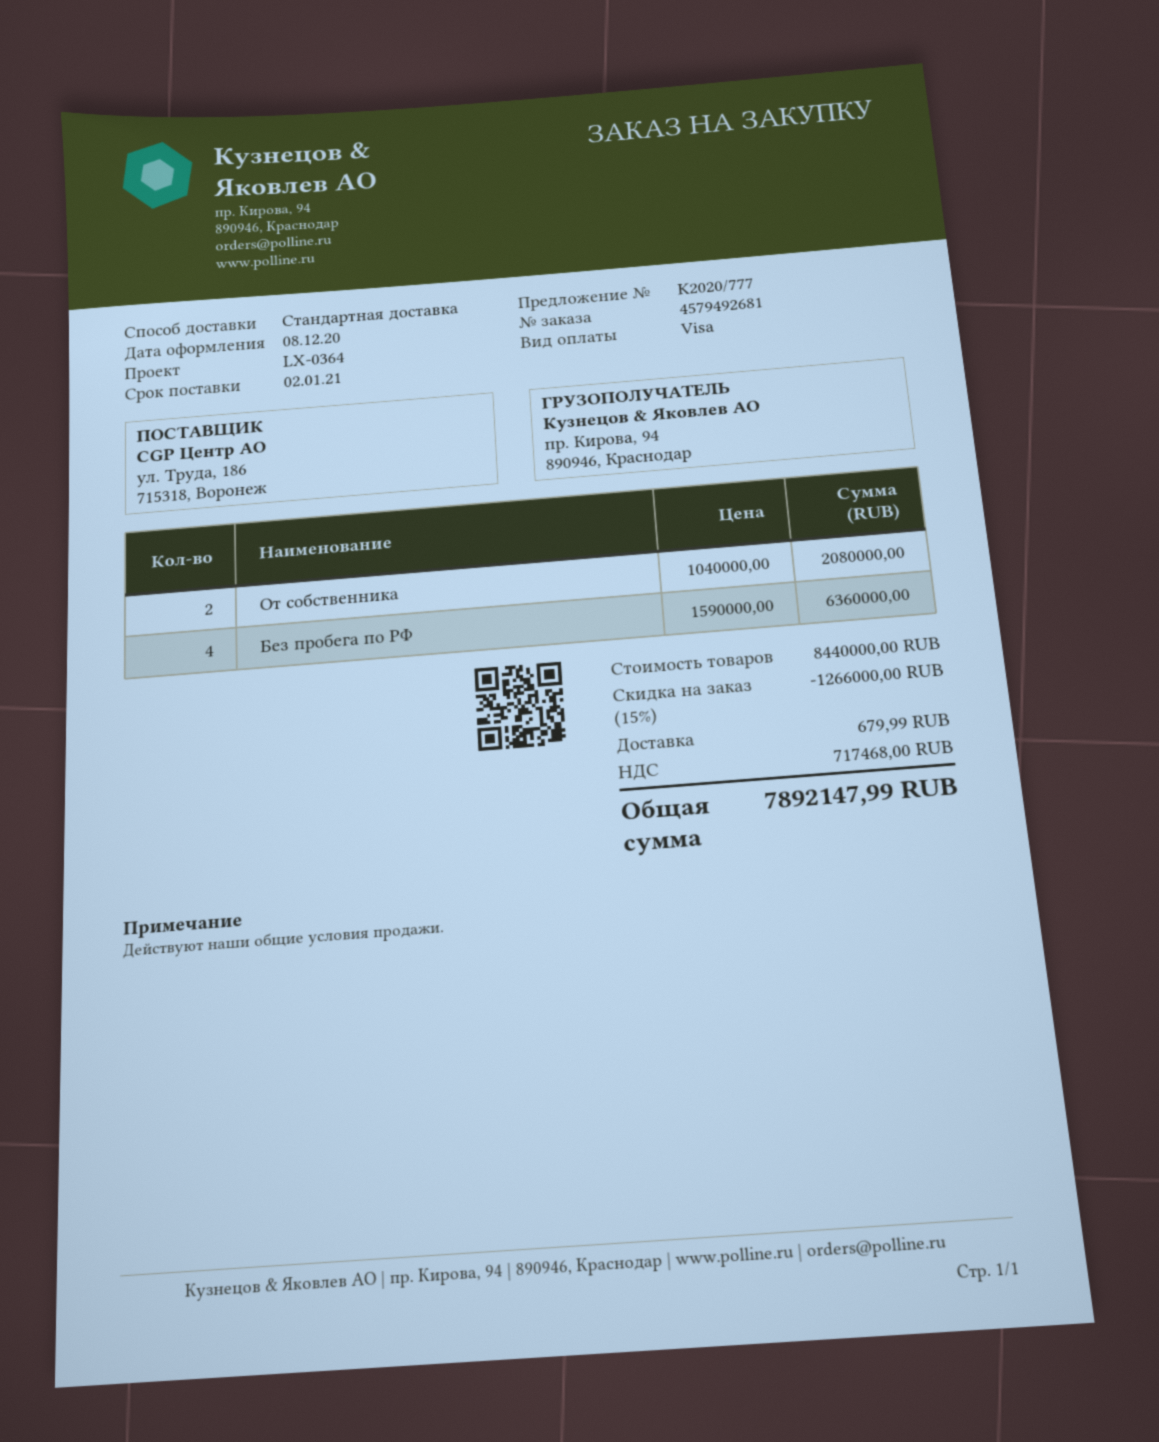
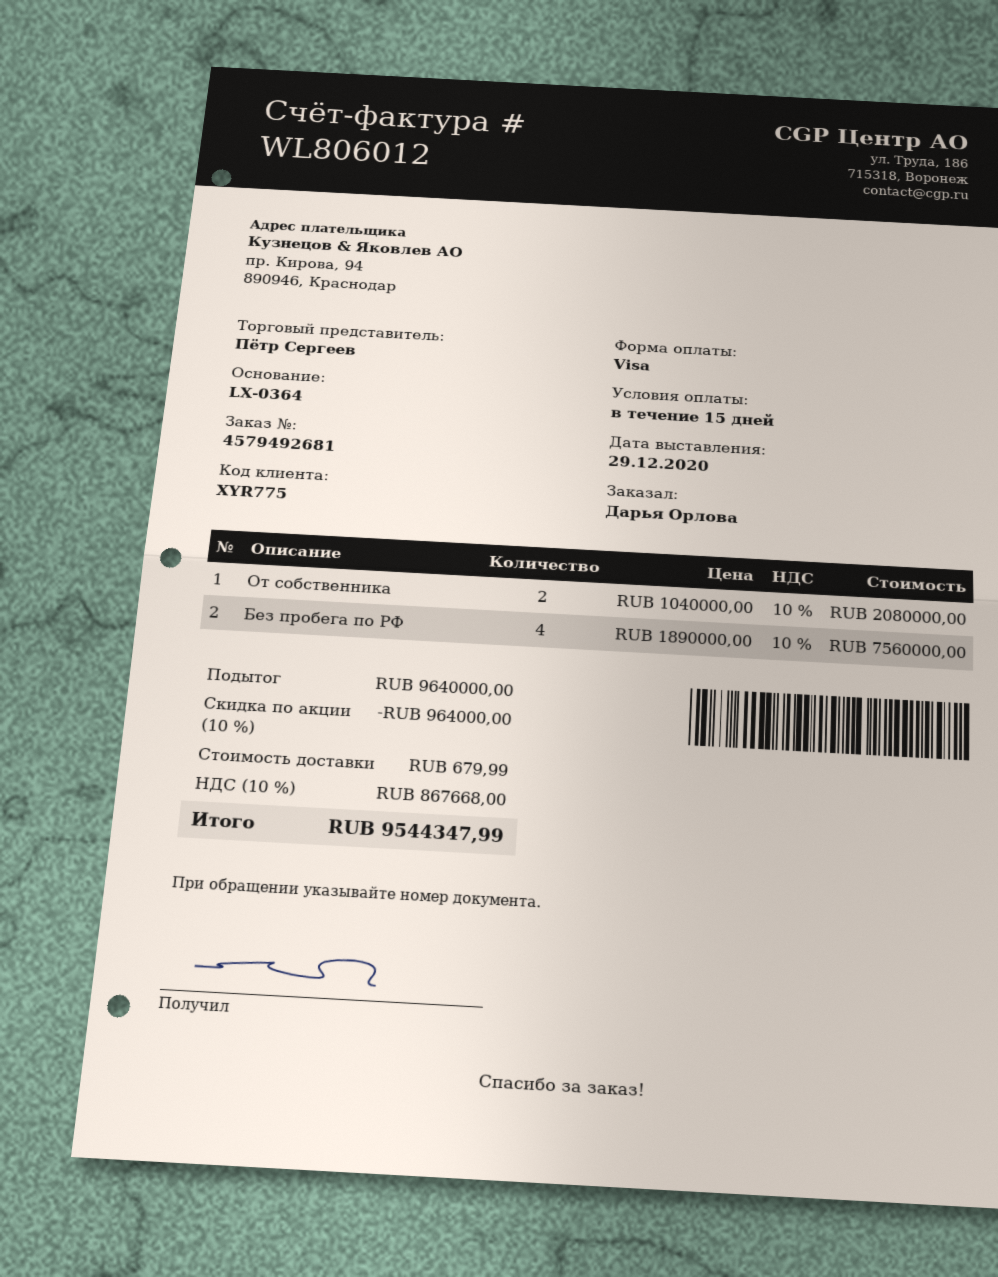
Без пробега по РФ: 4 x 1590000.00 = 6360000.00 -> 4 x 1890000.00 = 7560000.00
subtotal: 8440000.00 -> 9640000.00
discount: 15% = 1266000.00 -> 10% = 964000.00
tax: 717468.00 -> 867668.00
total: 7892147.99 -> 9544347.99

